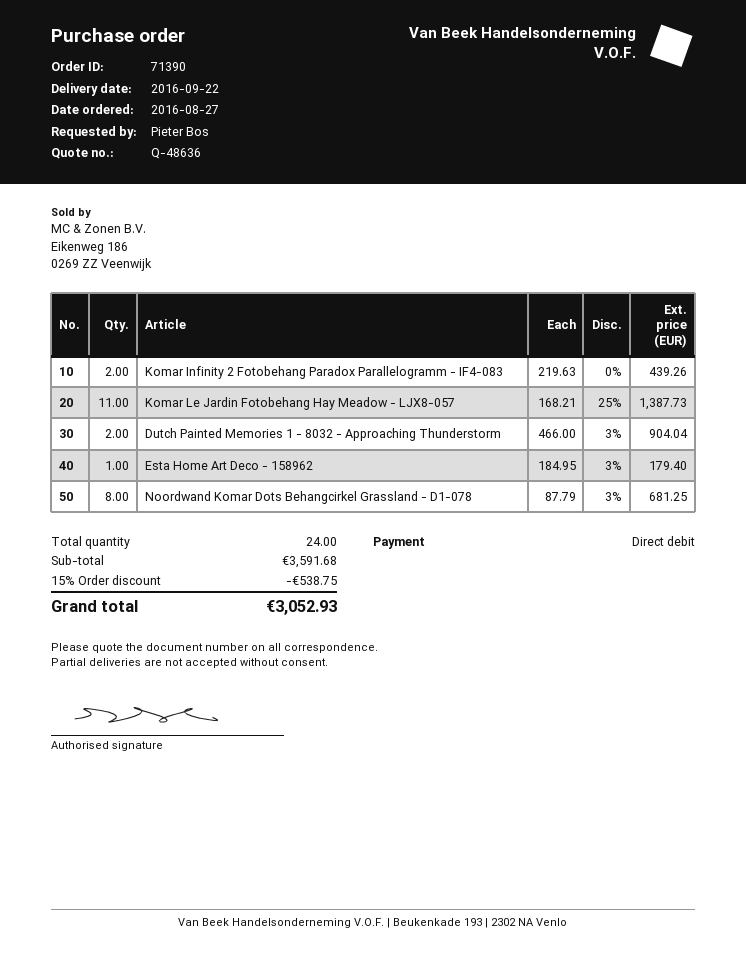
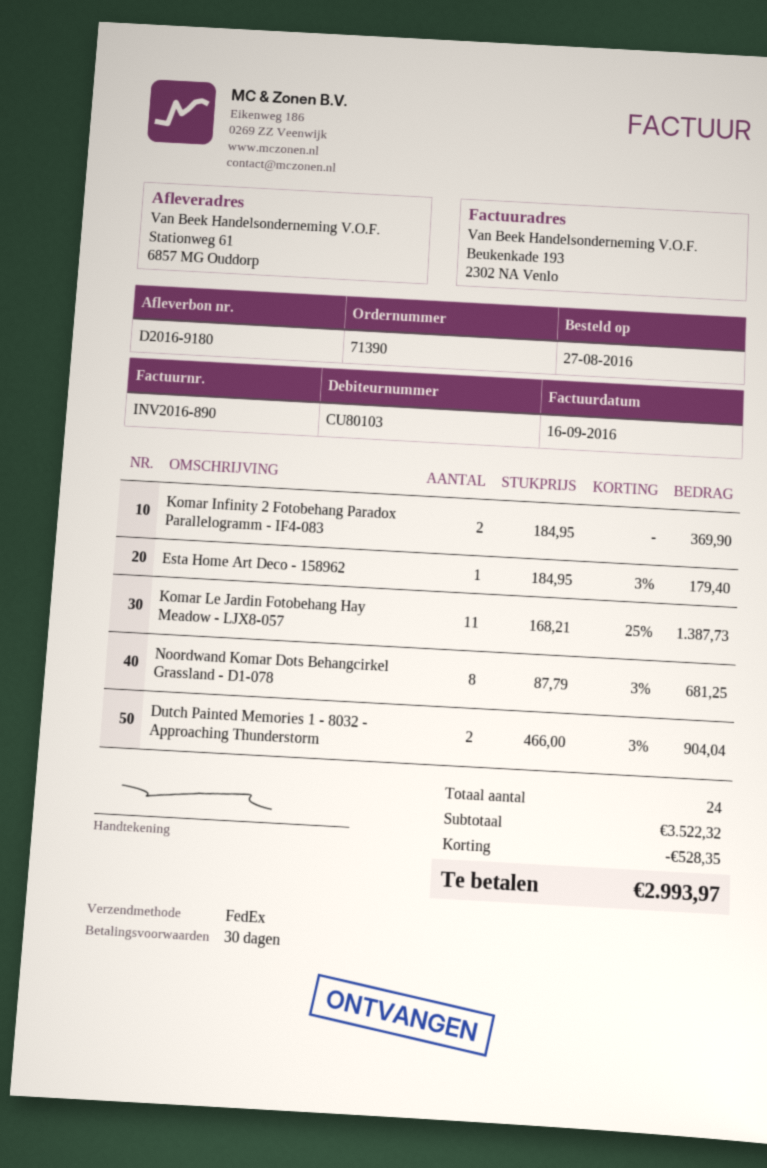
Komar Infinity 2 Fotobehang Paradox Parallelogramm - IF4-083: 2 x 219.63 = 439.26 -> 2 x 184.95 = 369.90
subtotal: 3591.68 -> 3522.32
discount: 538.75 -> 528.35
total: 3052.93 -> 2993.97

